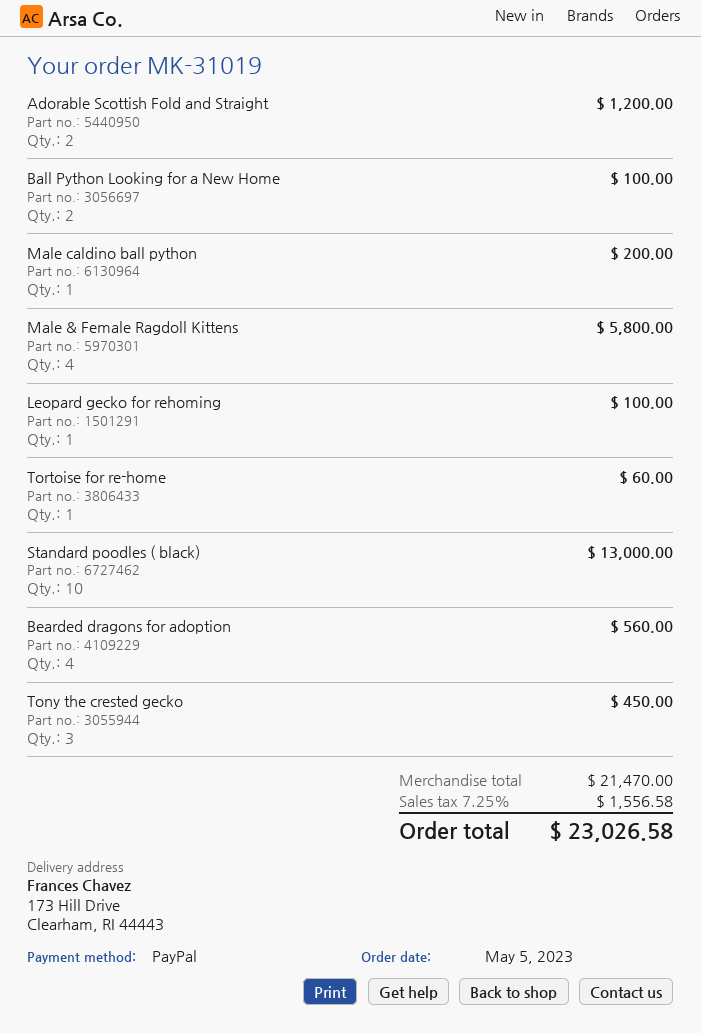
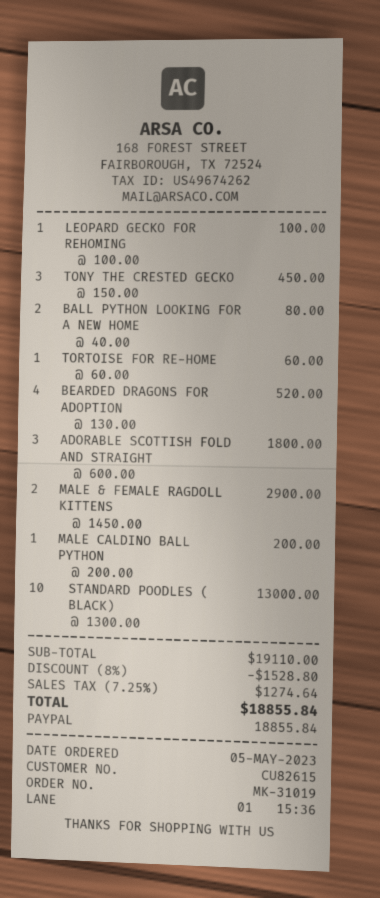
Adorable Scottish Fold and Straight: 2 for 1200.00 -> 3 for 1800.00
Ball Python Looking for a New Home: 2 for 100.00 -> 2 for 80.00
Male & Female Ragdoll Kittens: 4 for 5800.00 -> 2 for 2900.00
Bearded dragons for adoption: 4 for 560.00 -> 4 for 520.00
subtotal: 21470.00 -> 19110.00
discount: none -> 8% = 1528.80
tax: 7.25% = 1556.58 -> 7.25% = 1274.64
total: 23026.58 -> 18855.84

